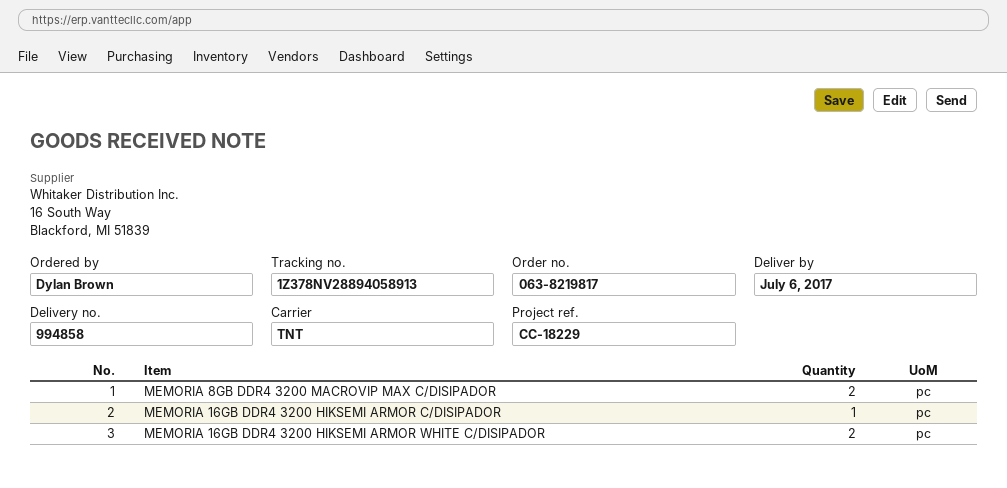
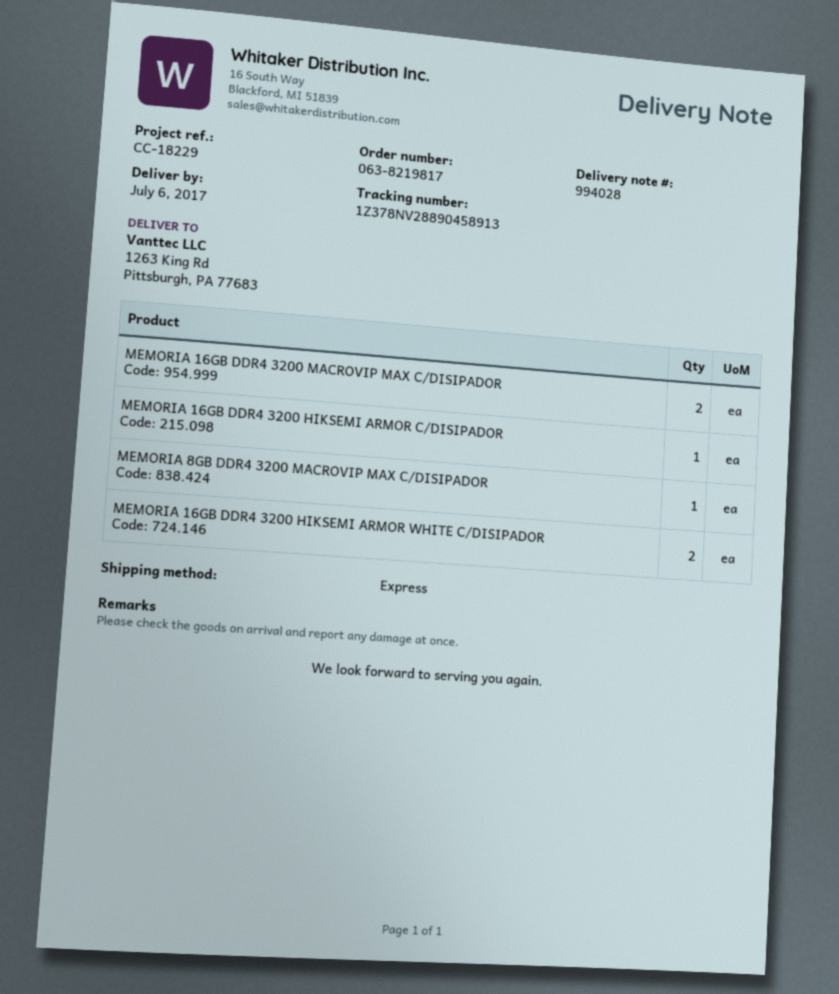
delivery note number: 994858 -> 994028
shipping method: TNT -> express
tracking number: 1Z378NV28894058913 -> 1Z378NV28890458913
MEMORIA 8GB DDR4 3200 MACROVIP MAX C/DISIPADOR: 2 -> 1
MEMORIA 16GB DDR4 3200 MACROVIP MAX C/DISIPADOR: none -> 2

